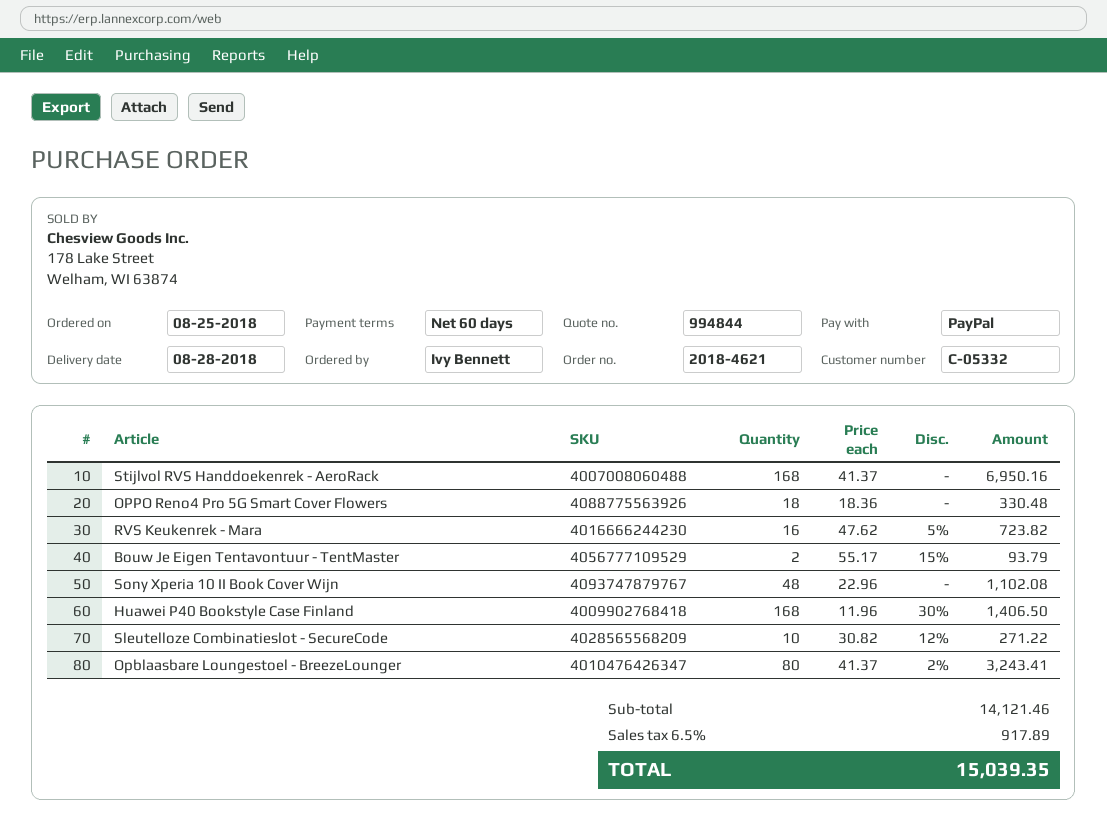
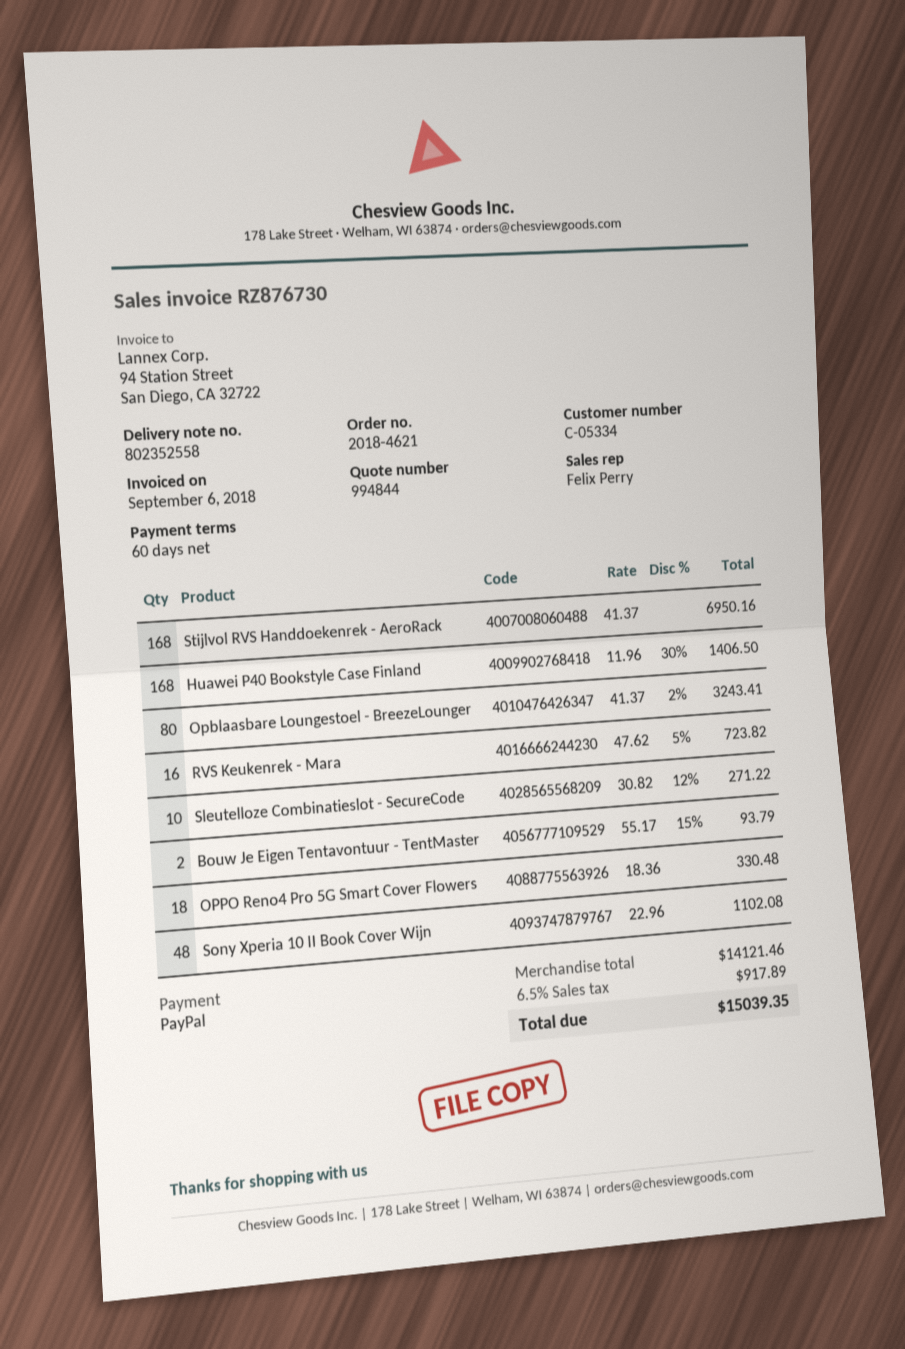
customer number: C-05332 -> C-05334

